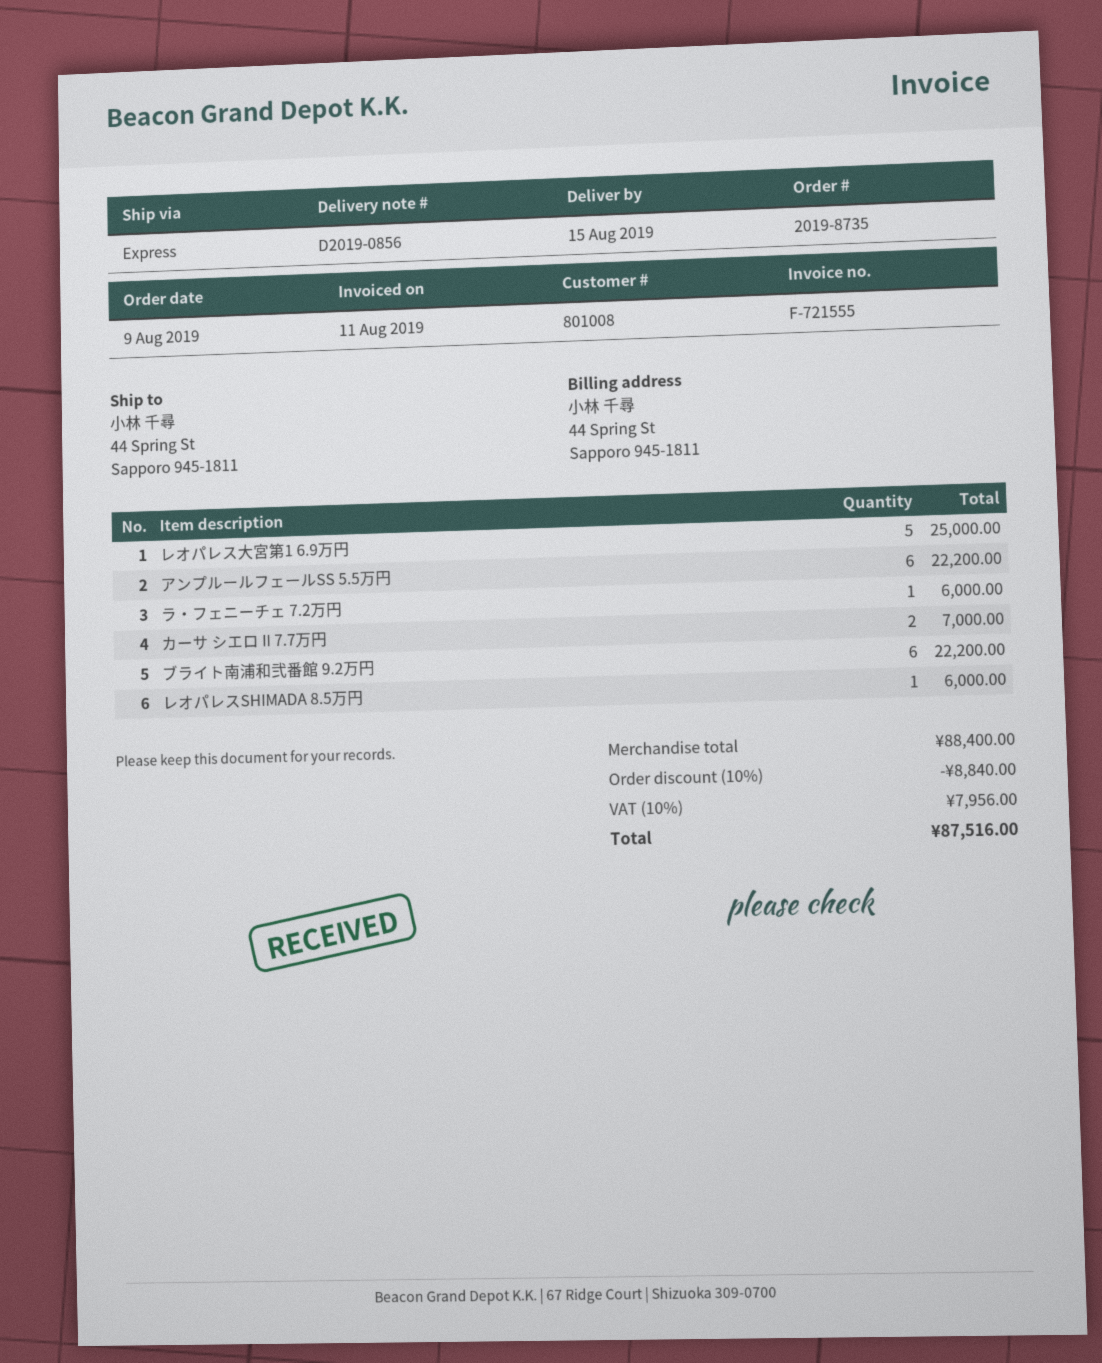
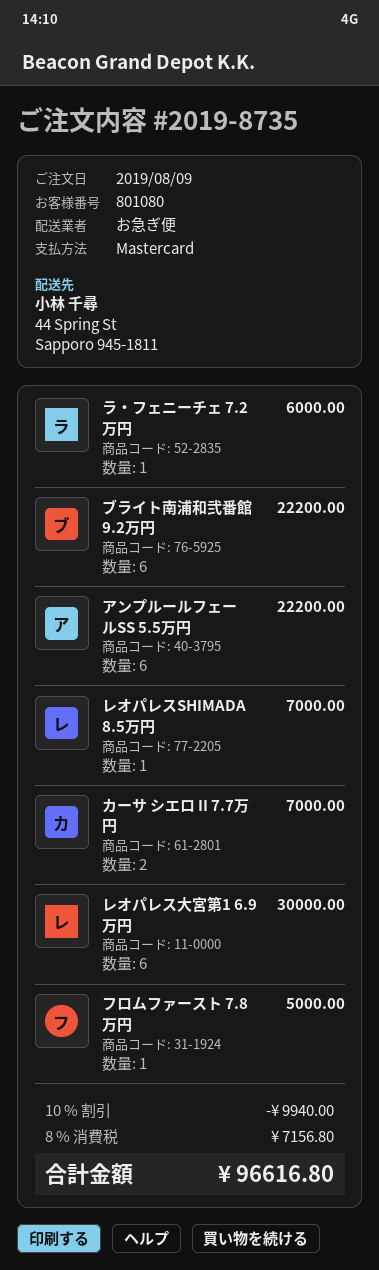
customer number: 801008 -> 801080
レオパレス大宮第1 6.9万円: 5 for 25000.00 -> 6 for 30000.00
レオパレスSHIMADA 8.5万円: 1 for 6000.00 -> 1 for 7000.00
フロムファースト 7.8万円: none -> 1 for 5000.00
discount: 10% = 8840.00 -> 10% = 9940.00
tax: 10% = 7956.00 -> 8% = 7156.80
total: 87516.00 -> 96616.80

